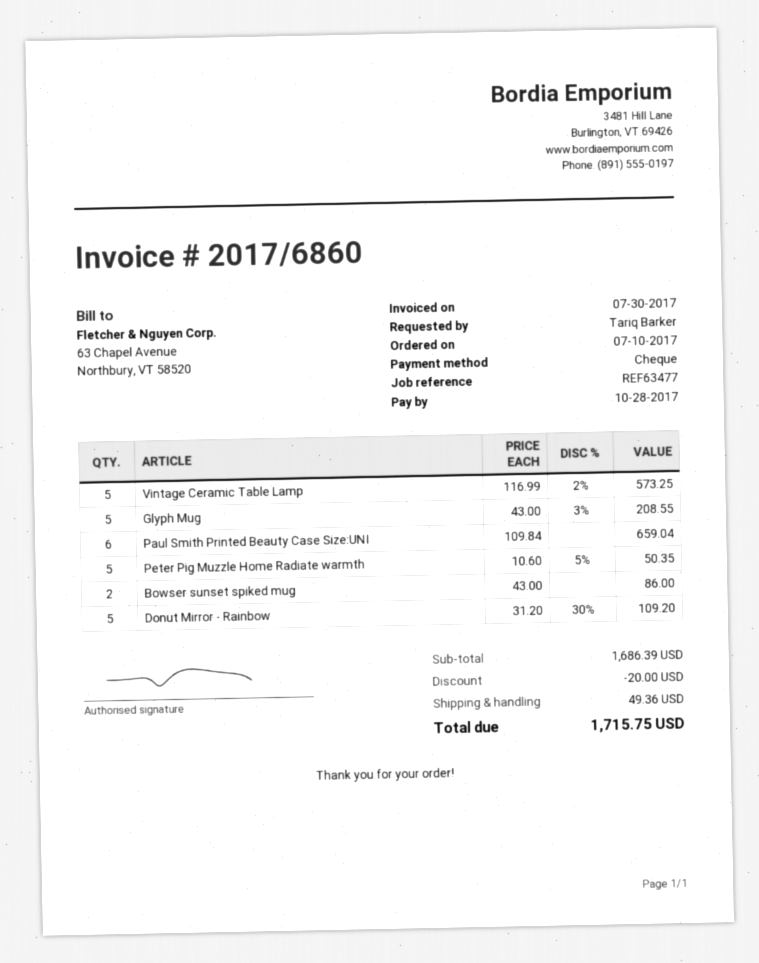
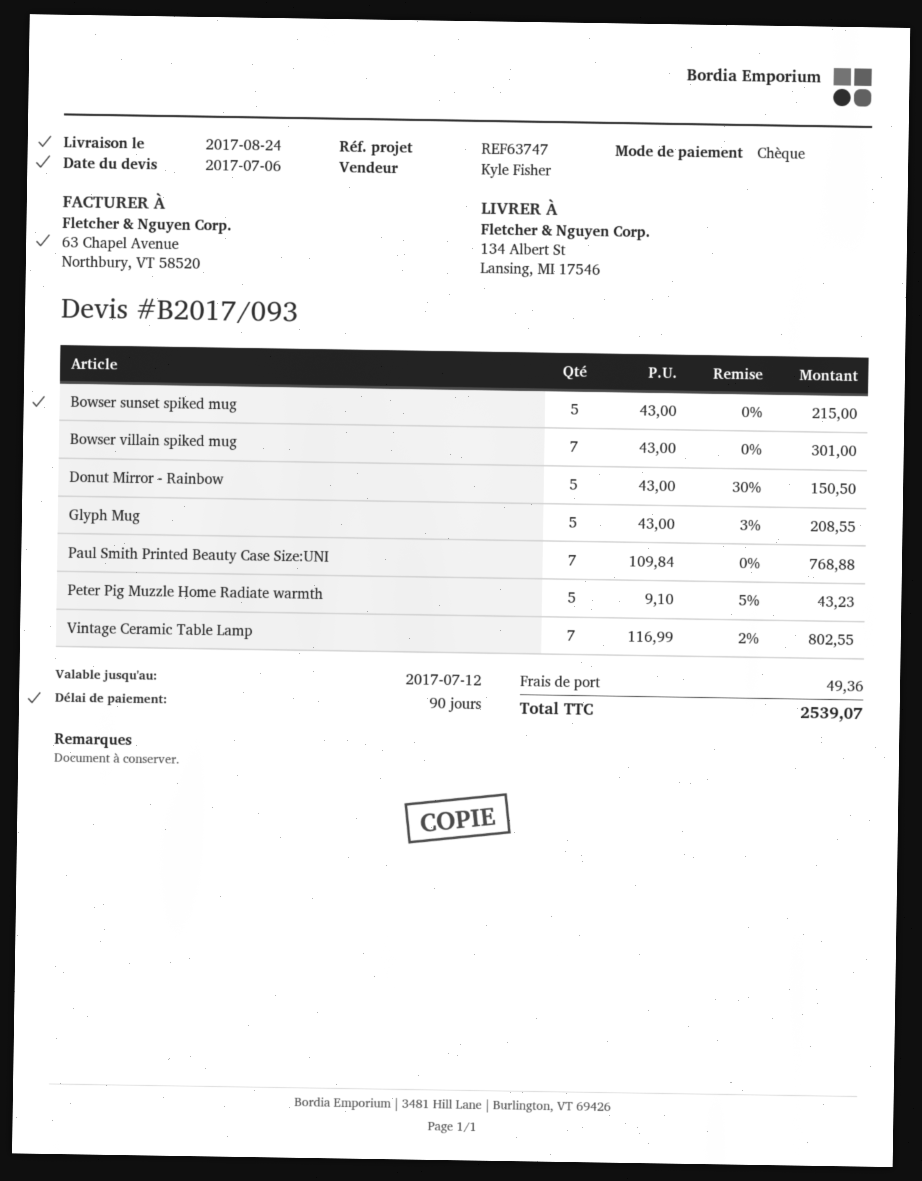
reference: REF63477 -> REF63747
Vintage Ceramic Table Lamp: 5 x 116.99 - 2% = 573.25 -> 7 x 116.99 - 2% = 802.55
Paul Smith Printed Beauty Case Size:UNI: 6 x 109.84 = 659.04 -> 7 x 109.84 = 768.88
Peter Pig Muzzle Home Radiate warmth: 5 x 10.60 - 5% = 50.35 -> 5 x 9.10 - 5% = 43.23
Bowser sunset spiked mug: 2 x 43.00 = 86.00 -> 5 x 43.00 = 215.00
Donut Mirror - Rainbow: 5 x 31.20 - 30% = 109.20 -> 5 x 43.00 - 30% = 150.50
Bowser villain spiked mug: none -> 7 x 43.00 = 301.00
discount: 20.00 -> none
total: 1715.75 -> 2539.07

